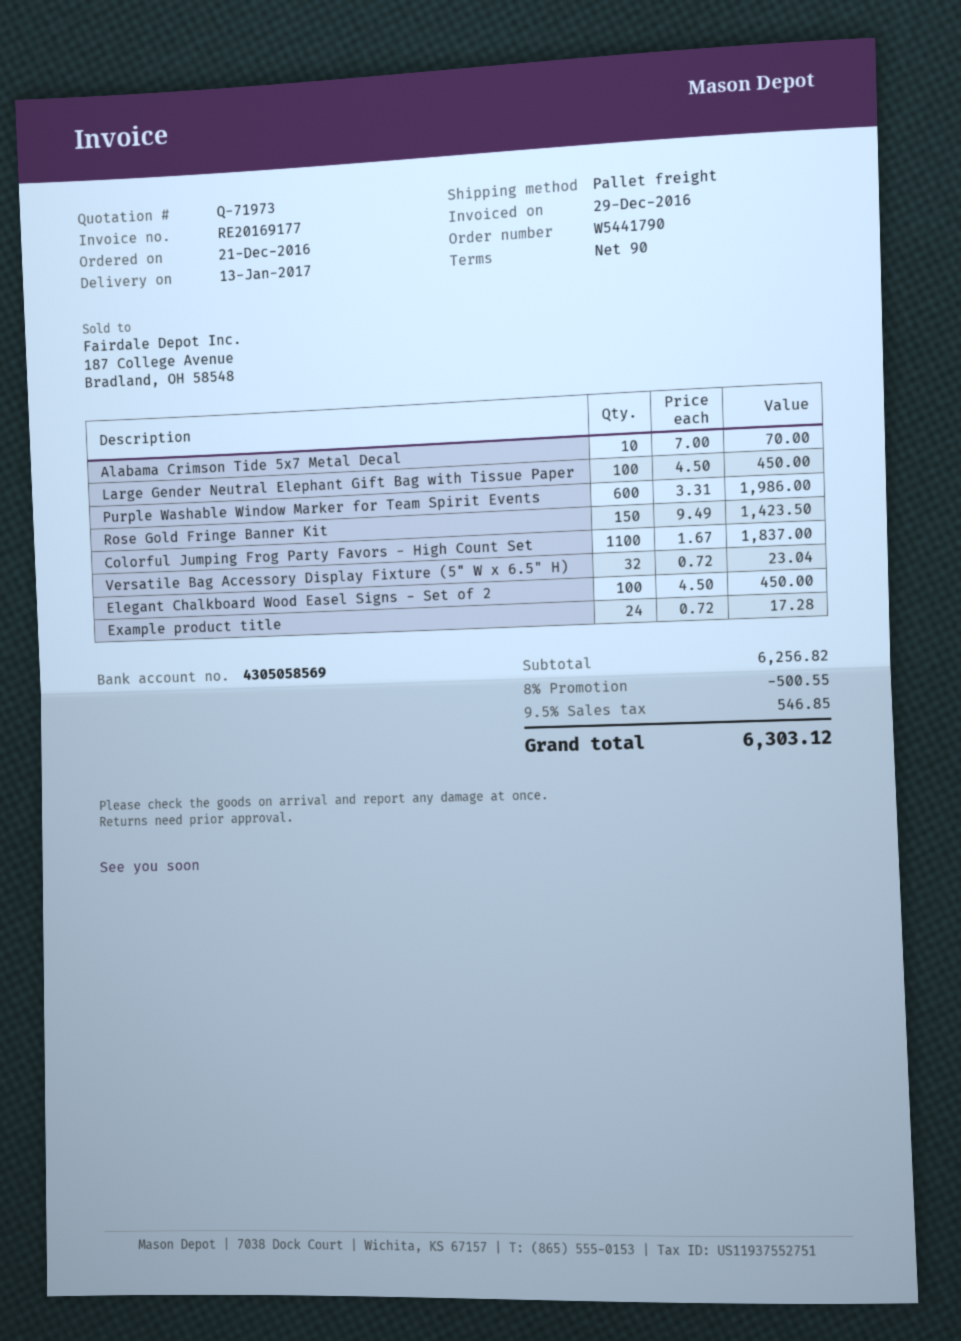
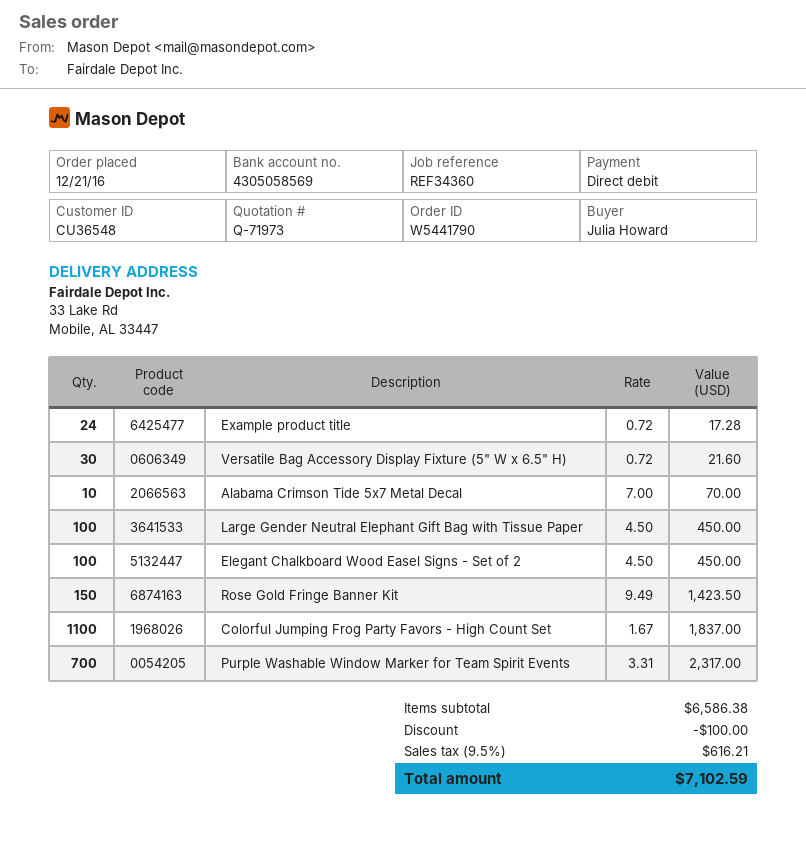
Purple Washable Window Marker for Team Spirit Events: 600 x 3.31 = 1986.00 -> 700 x 3.31 = 2317.00
Versatile Bag Accessory Display Fixture (5" W x 6.5" H): 32 x 0.72 = 23.04 -> 30 x 0.72 = 21.60
subtotal: 6256.82 -> 6586.38
discount: 500.55 -> 100.00
tax: 9.5% = 546.85 -> 9.5% = 616.21
total: 6303.12 -> 7102.59

